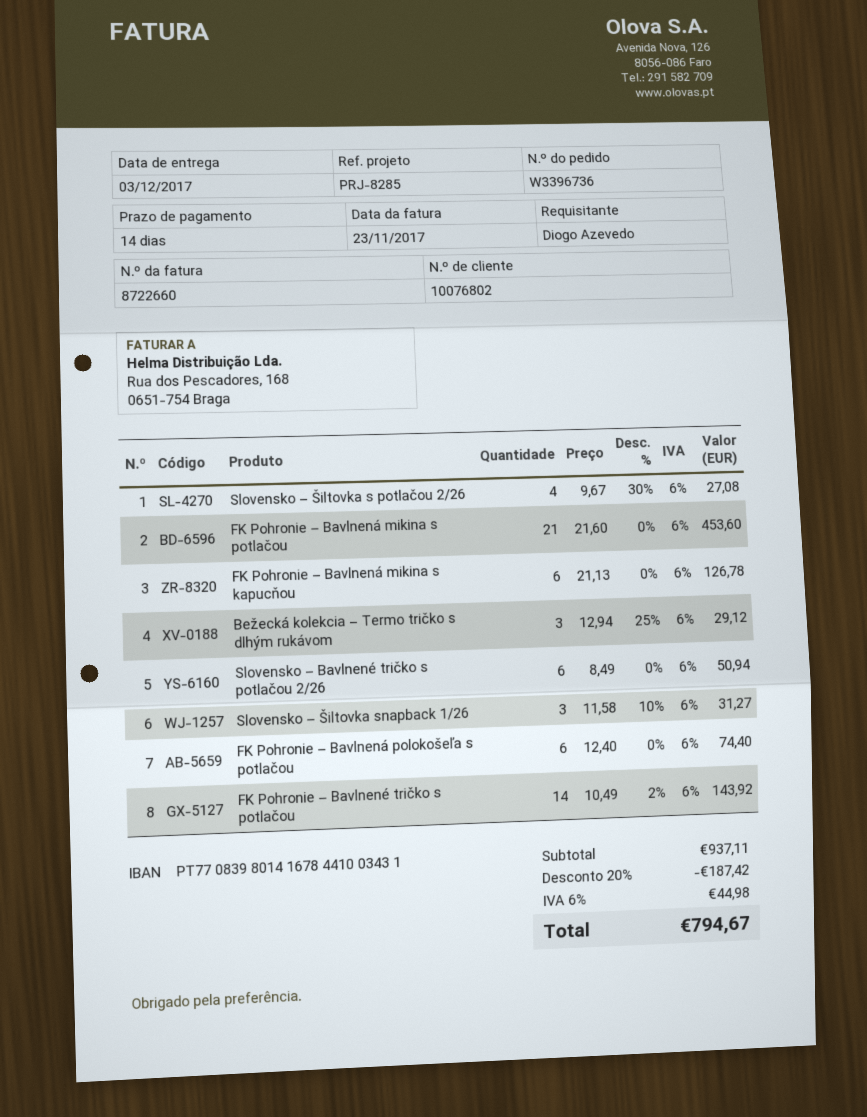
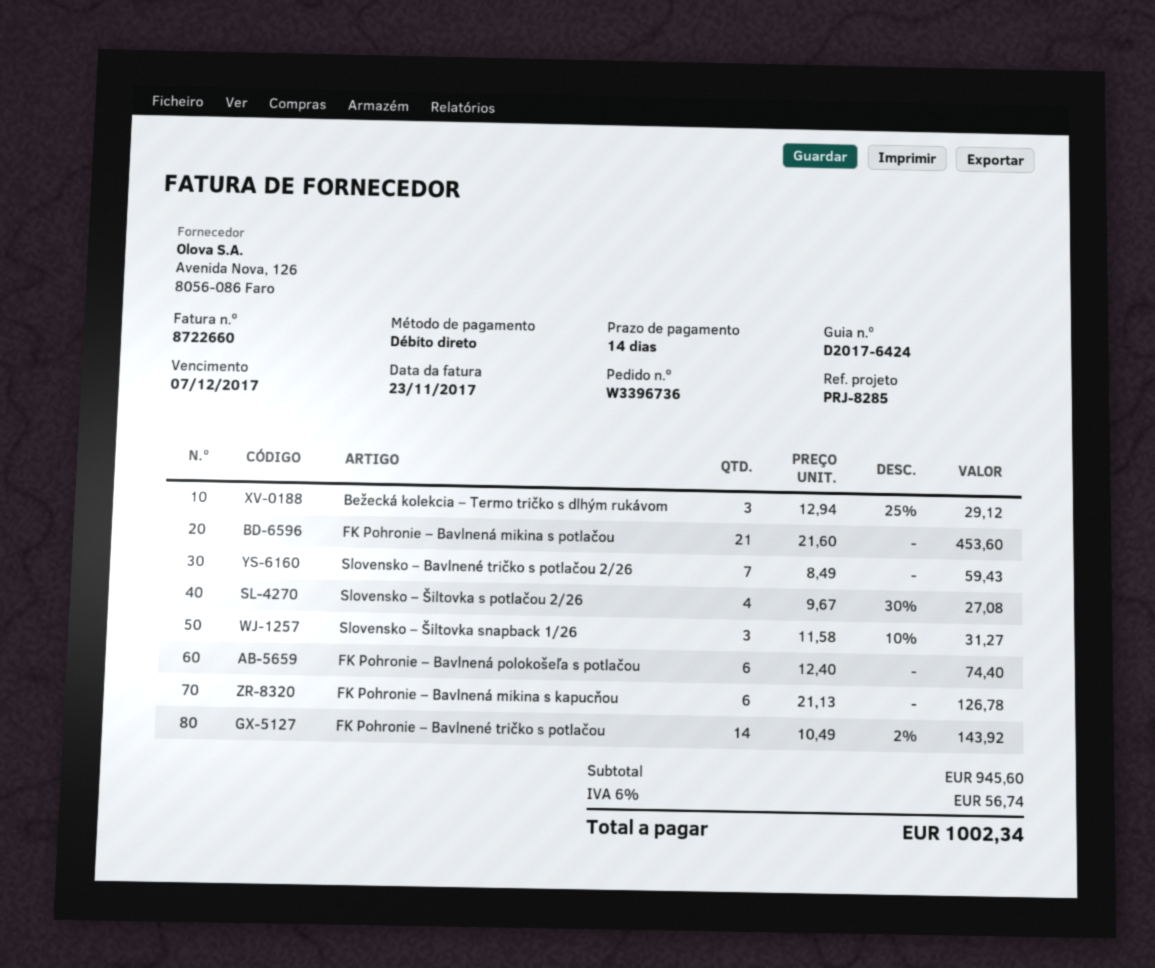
Slovensko – Bavlnené tričko s potlačou 2/26: 6 x 8.49 = 50.94 -> 7 x 8.49 = 59.43
subtotal: 937.11 -> 945.60
discount: 20% = 187.42 -> none
tax: 6% = 44.98 -> 6% = 56.74
total: 794.67 -> 1002.34

